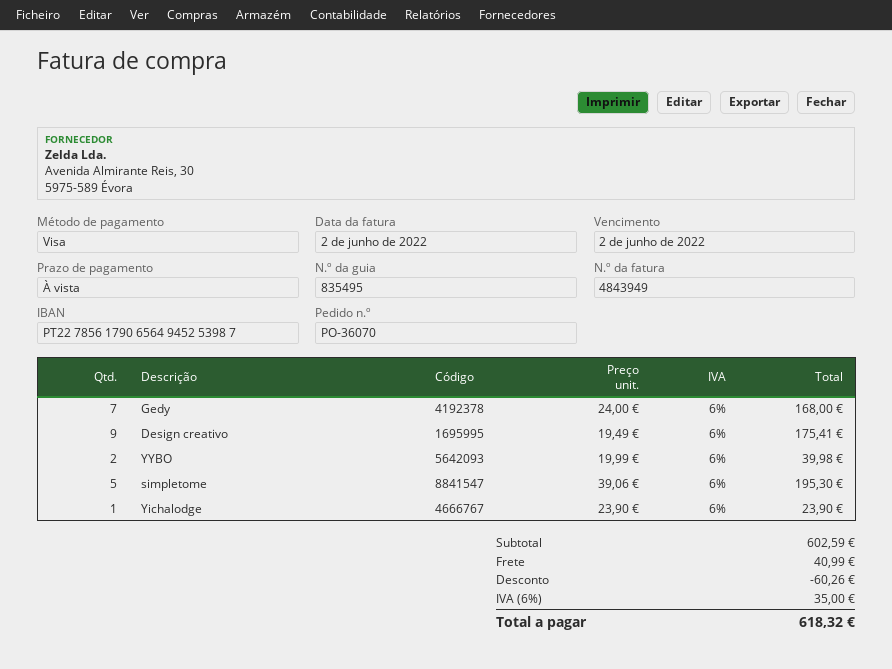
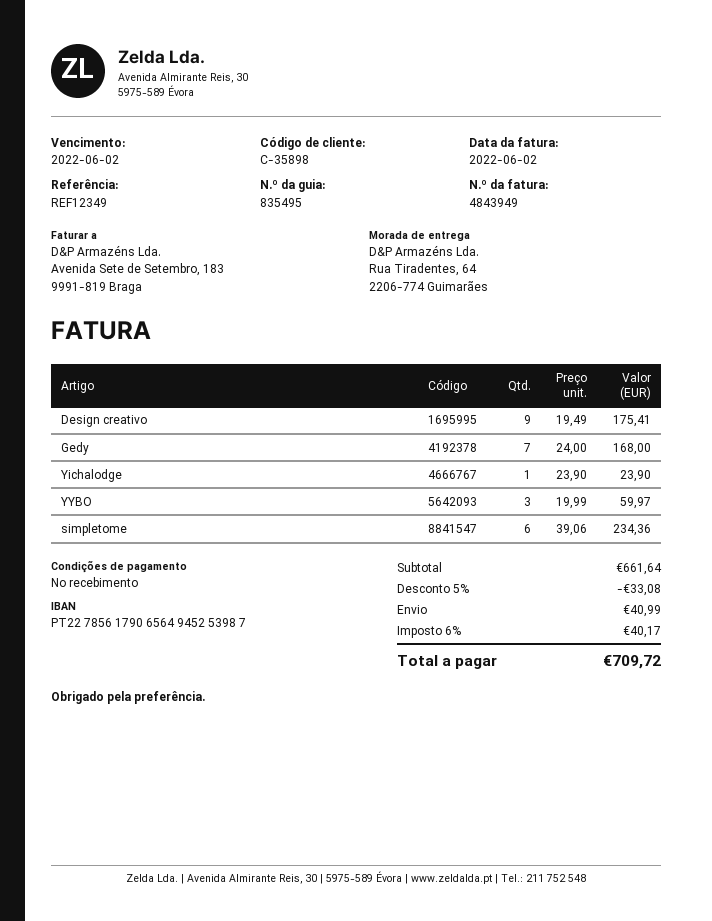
YYBO: 2 x 19.99 = 39.98 -> 3 x 19.99 = 59.97
simpletome: 5 x 39.06 = 195.30 -> 6 x 39.06 = 234.36
subtotal: 602.59 -> 661.64
discount: 60.26 -> 33.08
tax: 6% = 35.00 -> 6% = 40.17
total: 618.32 -> 709.72

